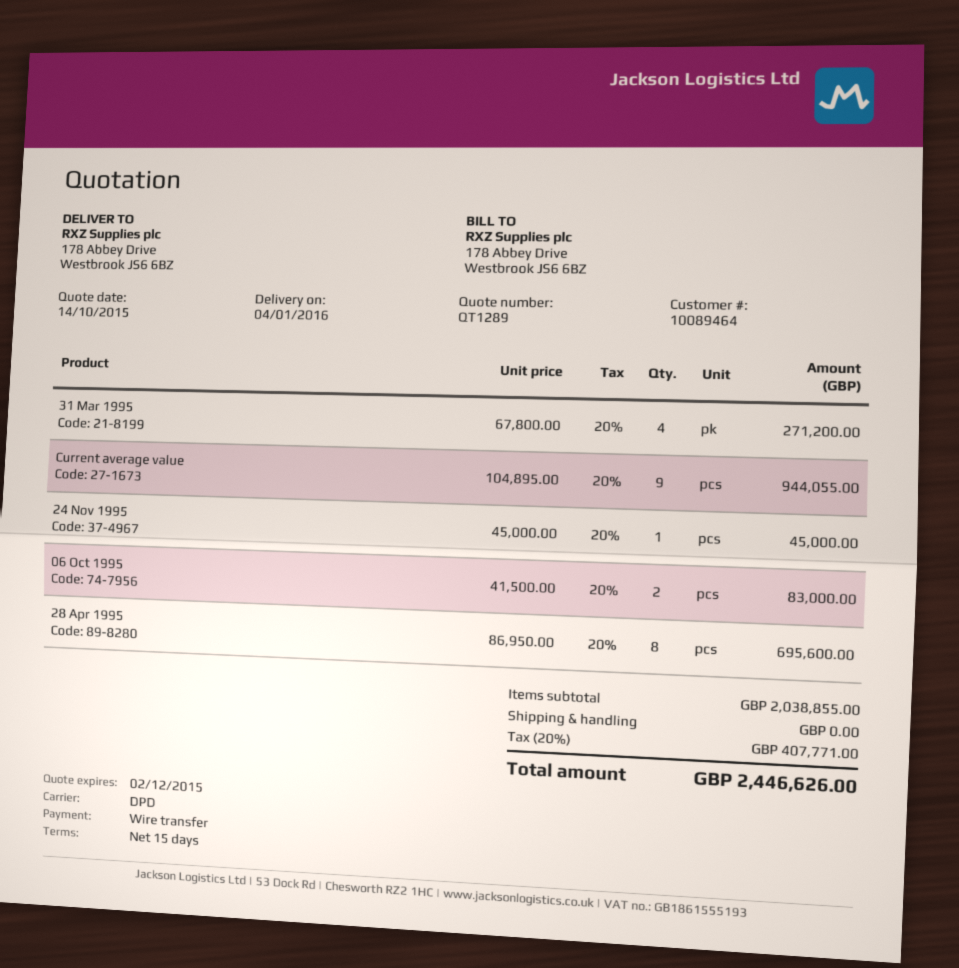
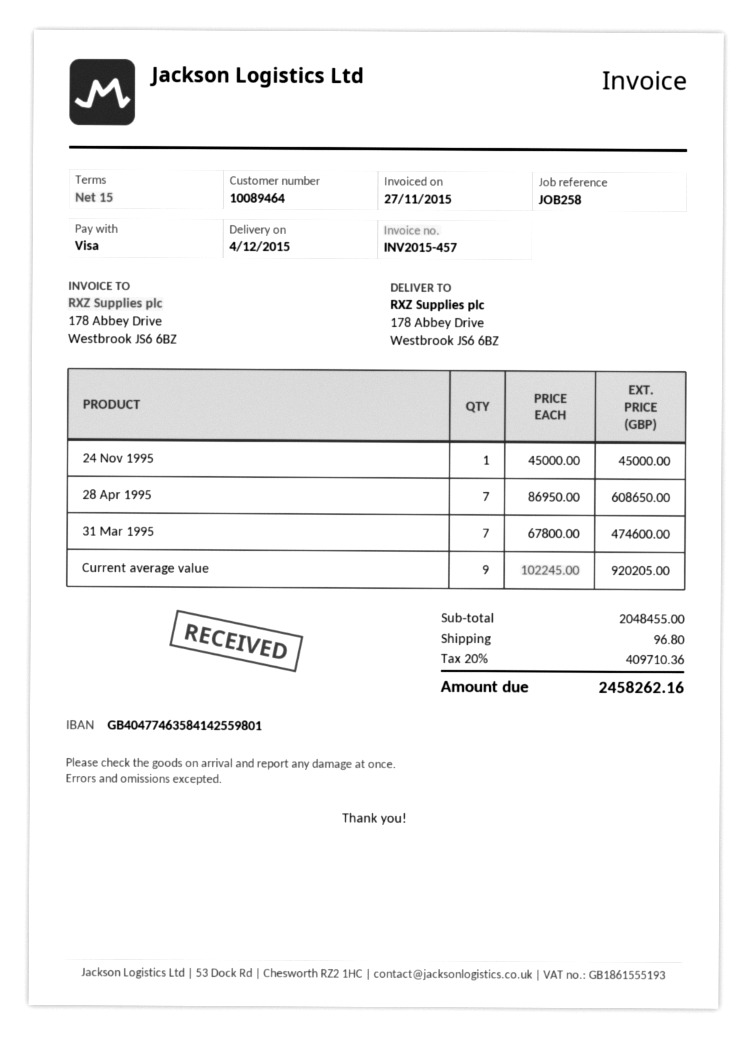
delivery date: 2016-01-04 -> 2015-12-04
payment method: bank transfer -> Visa
31 Mar 1995: 4 x 67800.00 = 271200.00 -> 7 x 67800.00 = 474600.00
Current average value: 9 x 104895.00 = 944055.00 -> 9 x 102245.00 = 920205.00
06 Oct 1995: 2 x 41500.00 = 83000.00 -> none
28 Apr 1995: 8 x 86950.00 = 695600.00 -> 7 x 86950.00 = 608650.00
subtotal: 2038855.00 -> 2048455.00
shipping: 0.00 -> 96.80
tax: 20% = 407771.00 -> 20% = 409710.36
total: 2446626.00 -> 2458262.16

